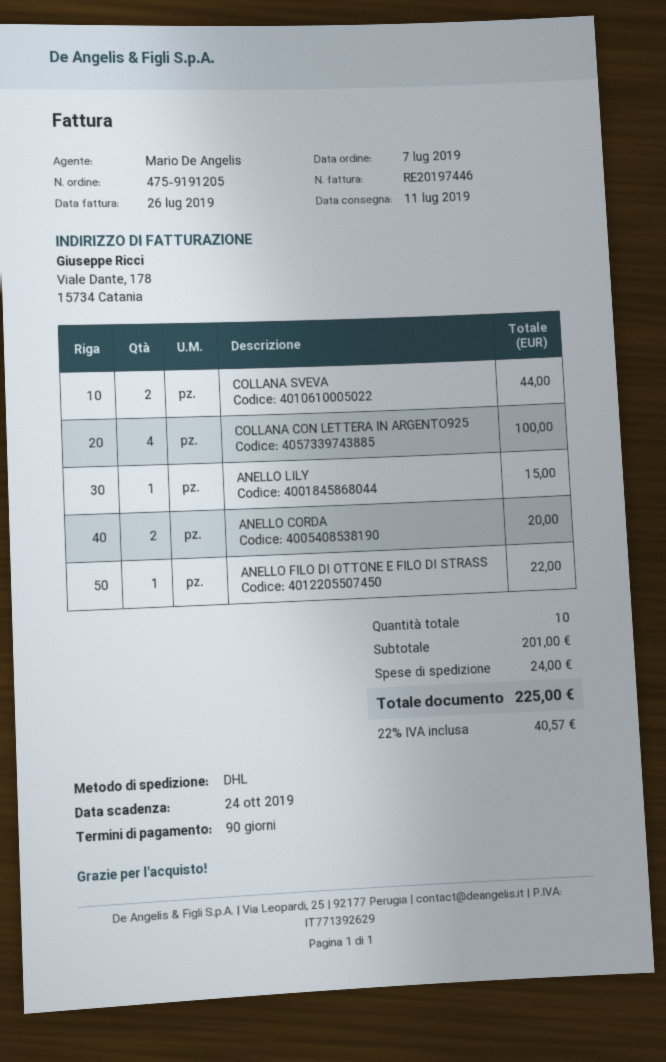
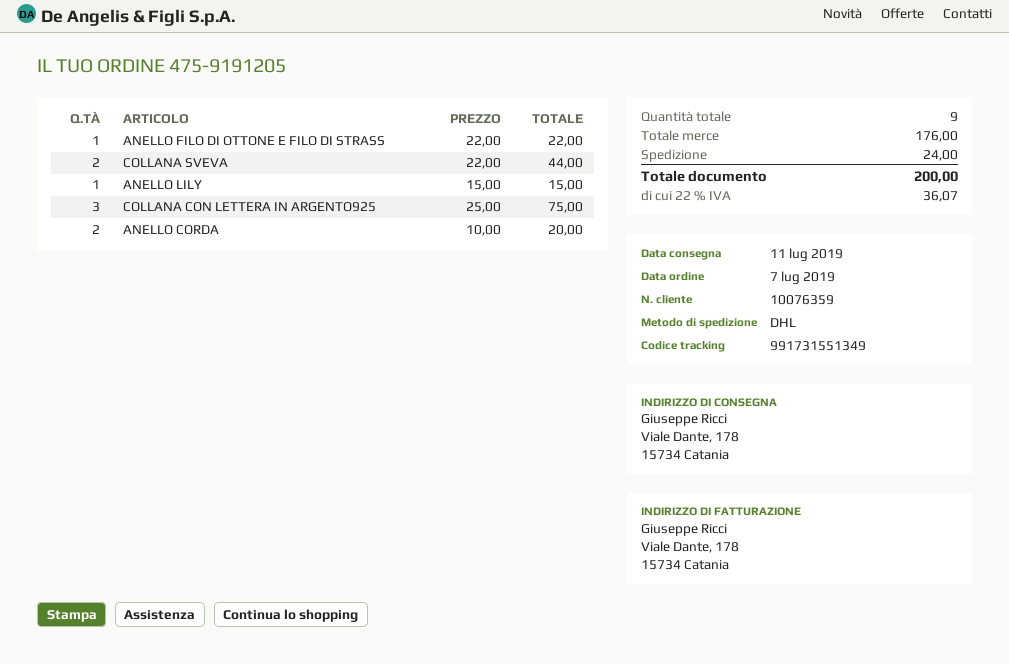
COLLANA CON LETTERA IN ARGENTO925: 4 for 100.00 -> 3 for 75.00
total quantity: 10 -> 9
subtotal: 201.00 -> 176.00
tax: 22% = 40.57 -> 22% = 36.07
total: 225.00 -> 200.00

